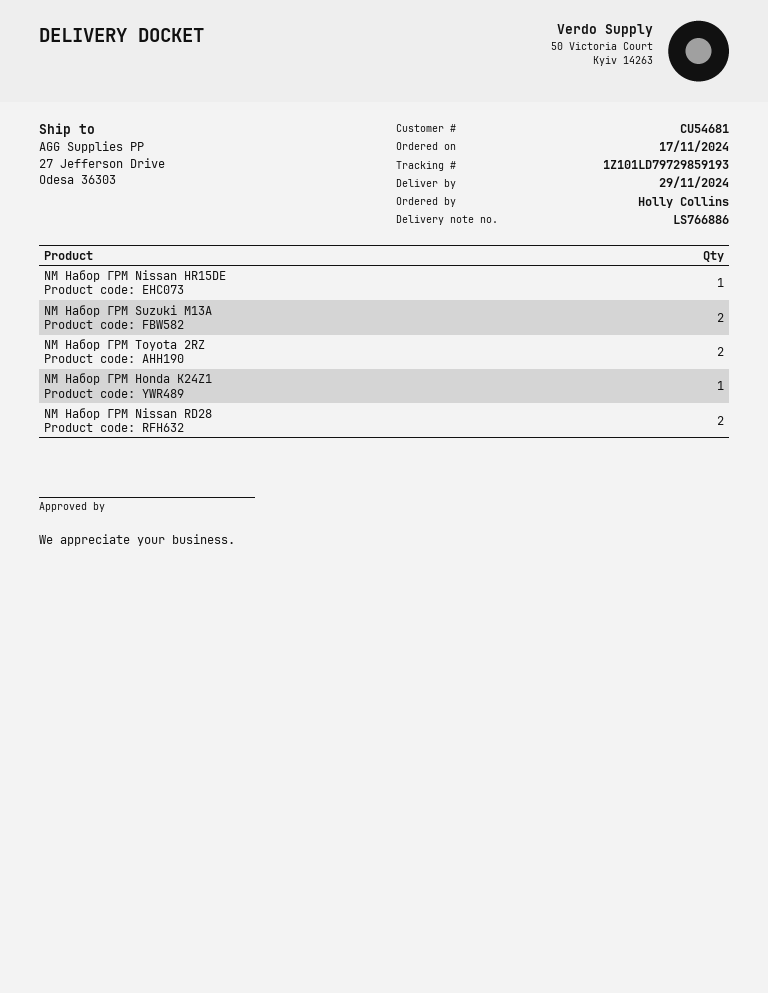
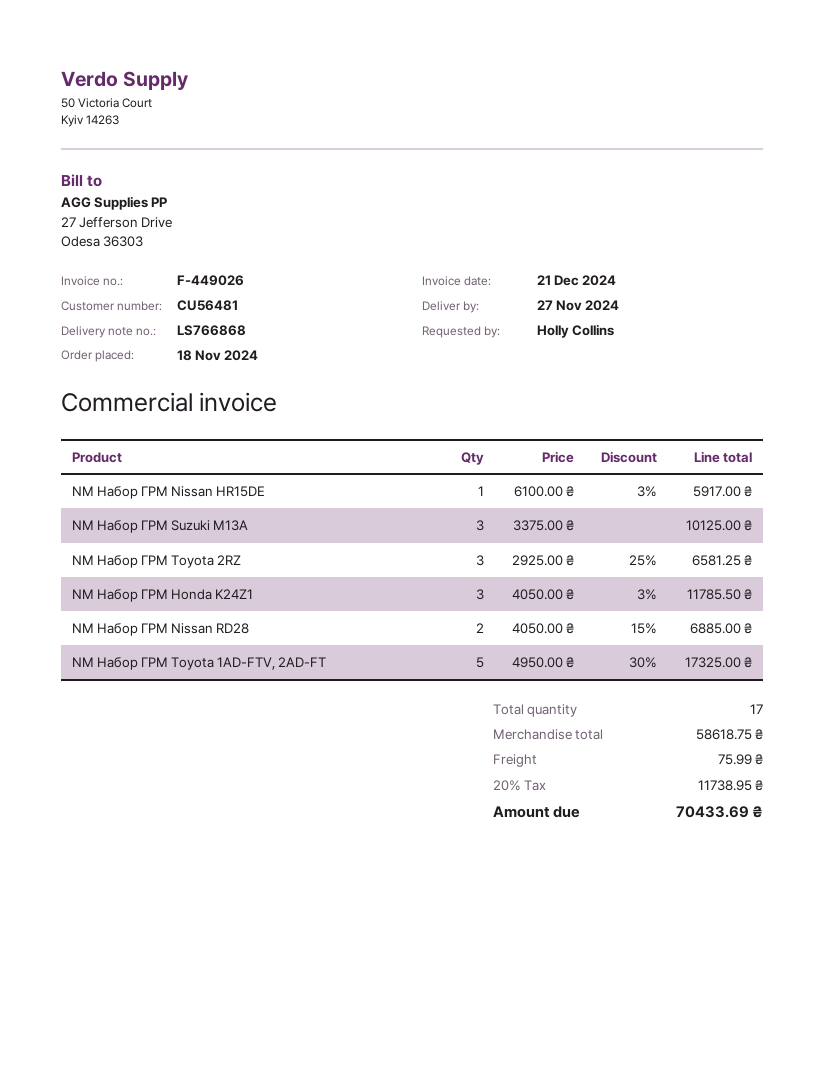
order date: 2024-11-17 -> 2024-11-18
delivery note number: LS766886 -> LS766868
delivery date: 2024-11-29 -> 2024-11-27
customer number: CU54681 -> CU56481
NM Набор ГРМ Suzuki M13A: 2 -> 3
NM Набор ГРМ Toyota 2RZ: 2 -> 3
NM Набор ГРМ Honda K24Z1: 1 -> 3
NM Набор ГРМ Toyota 1AD-FTV, 2AD-FT: none -> 5

